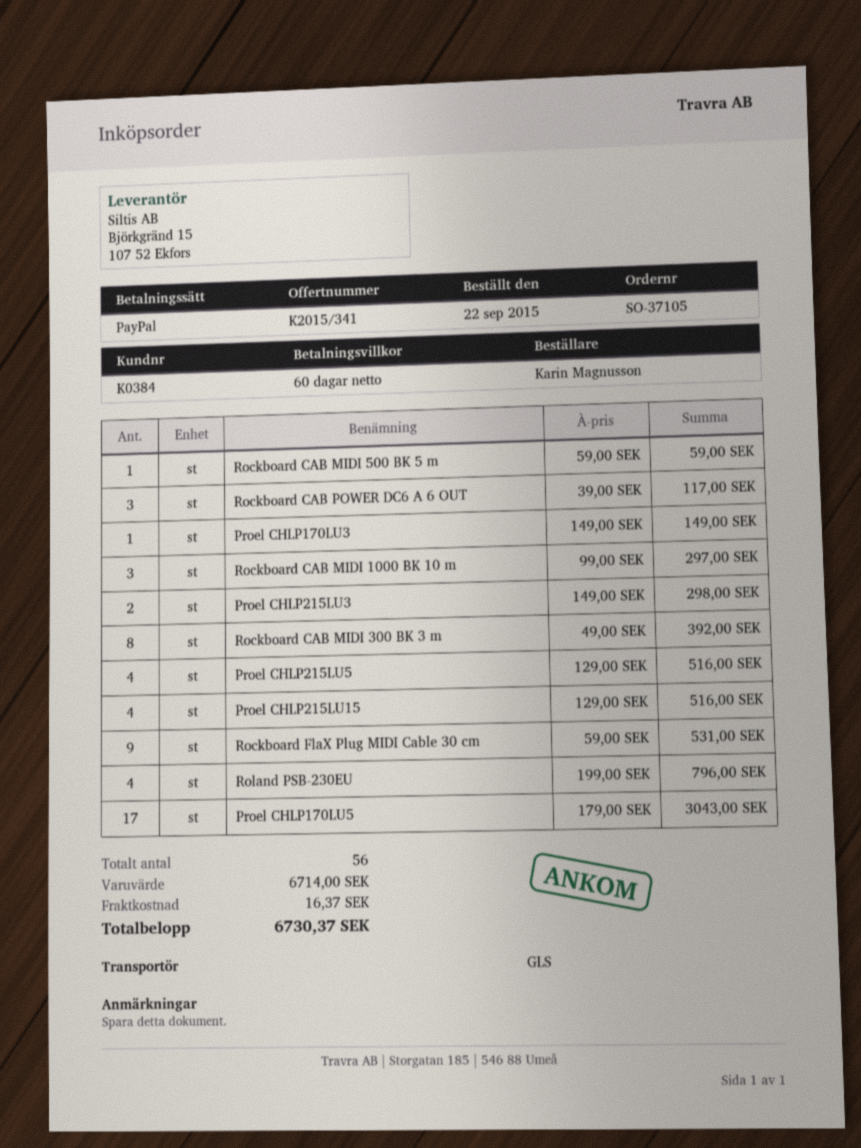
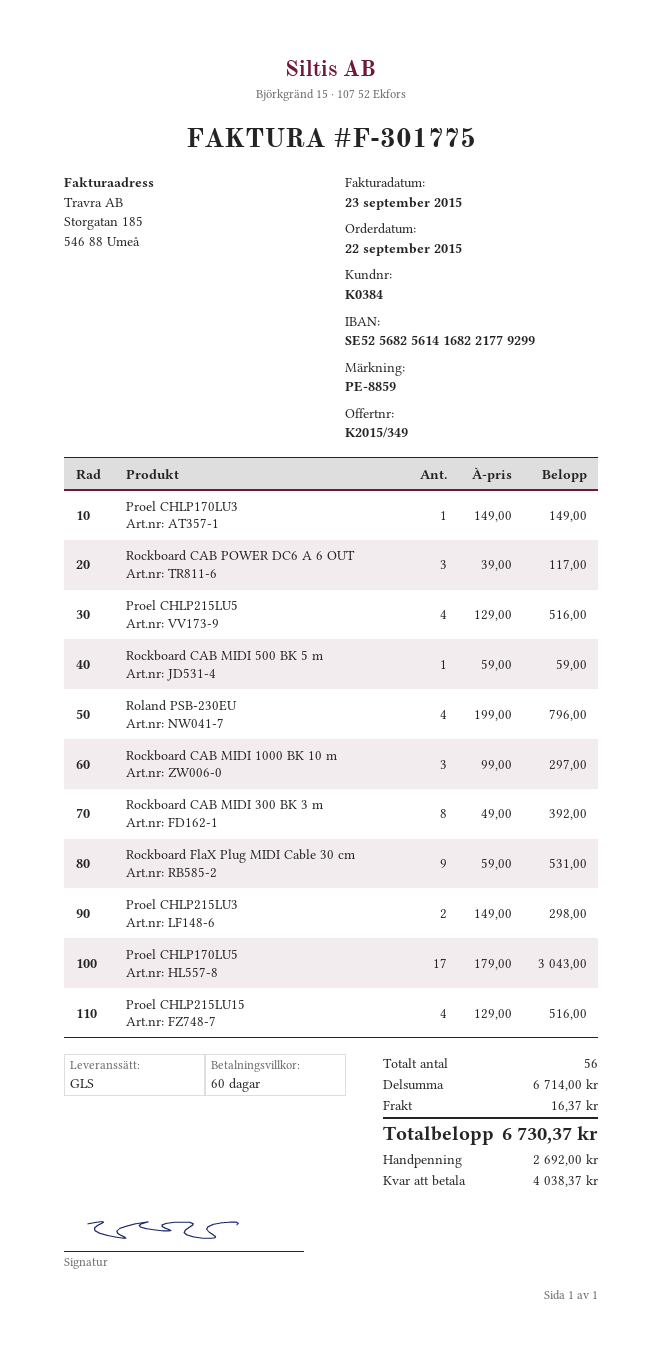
quote number: K2015/341 -> K2015/349

